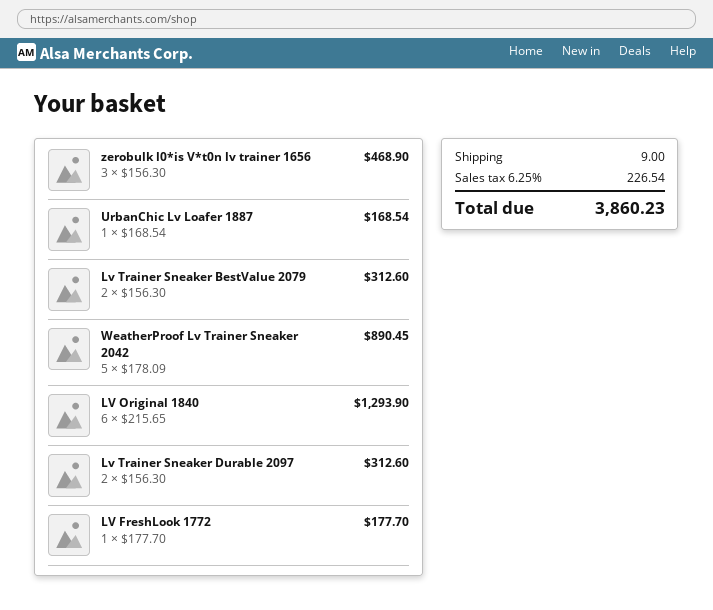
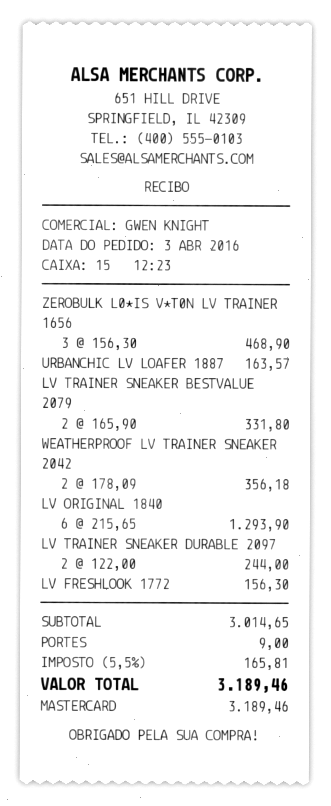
UrbanChic Lv Loafer 1887: 1 x 168.54 = 168.54 -> 1 x 163.57 = 163.57
Lv Trainer Sneaker BestValue 2079: 2 x 156.30 = 312.60 -> 2 x 165.90 = 331.80
WeatherProof Lv Trainer Sneaker 2042: 5 x 178.09 = 890.45 -> 2 x 178.09 = 356.18
Lv Trainer Sneaker Durable 2097: 2 x 156.30 = 312.60 -> 2 x 122.00 = 244.00
LV FreshLook 1772: 1 x 177.70 = 177.70 -> 1 x 156.30 = 156.30
tax: 6.25% = 226.54 -> 5.5% = 165.81
total: 3860.23 -> 3189.46

